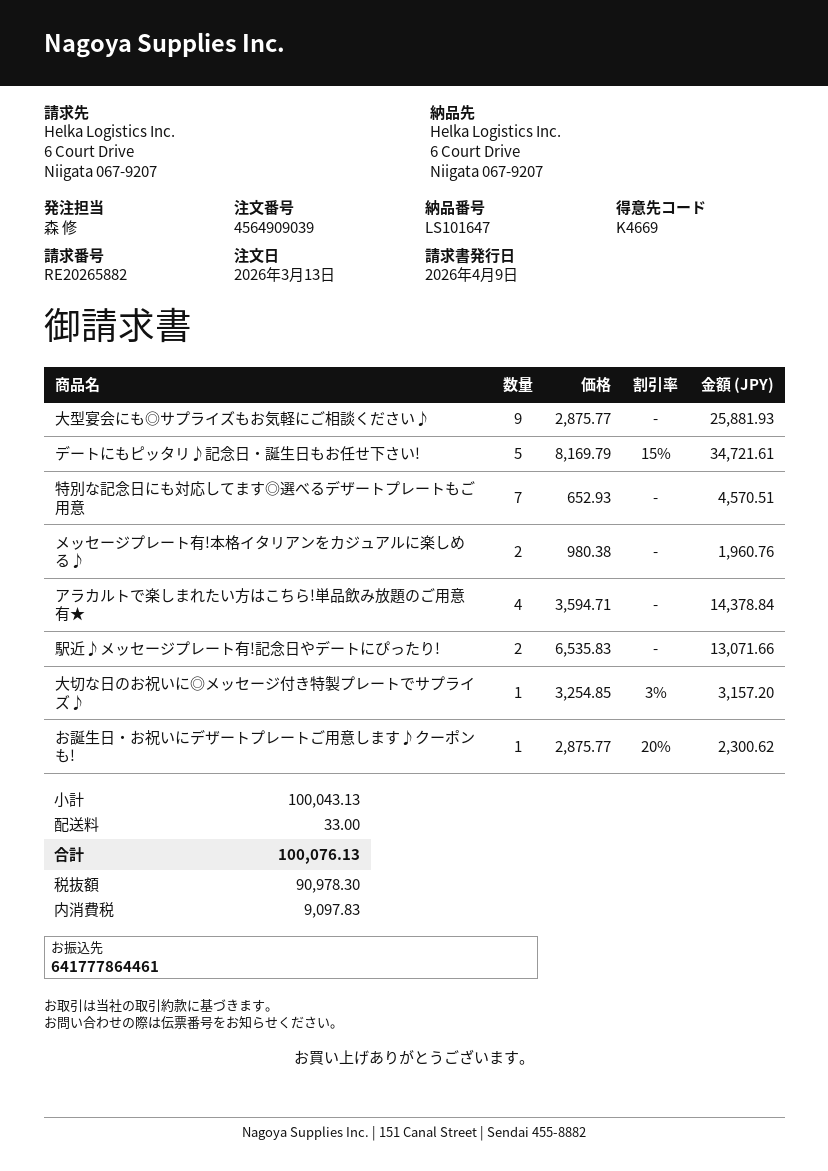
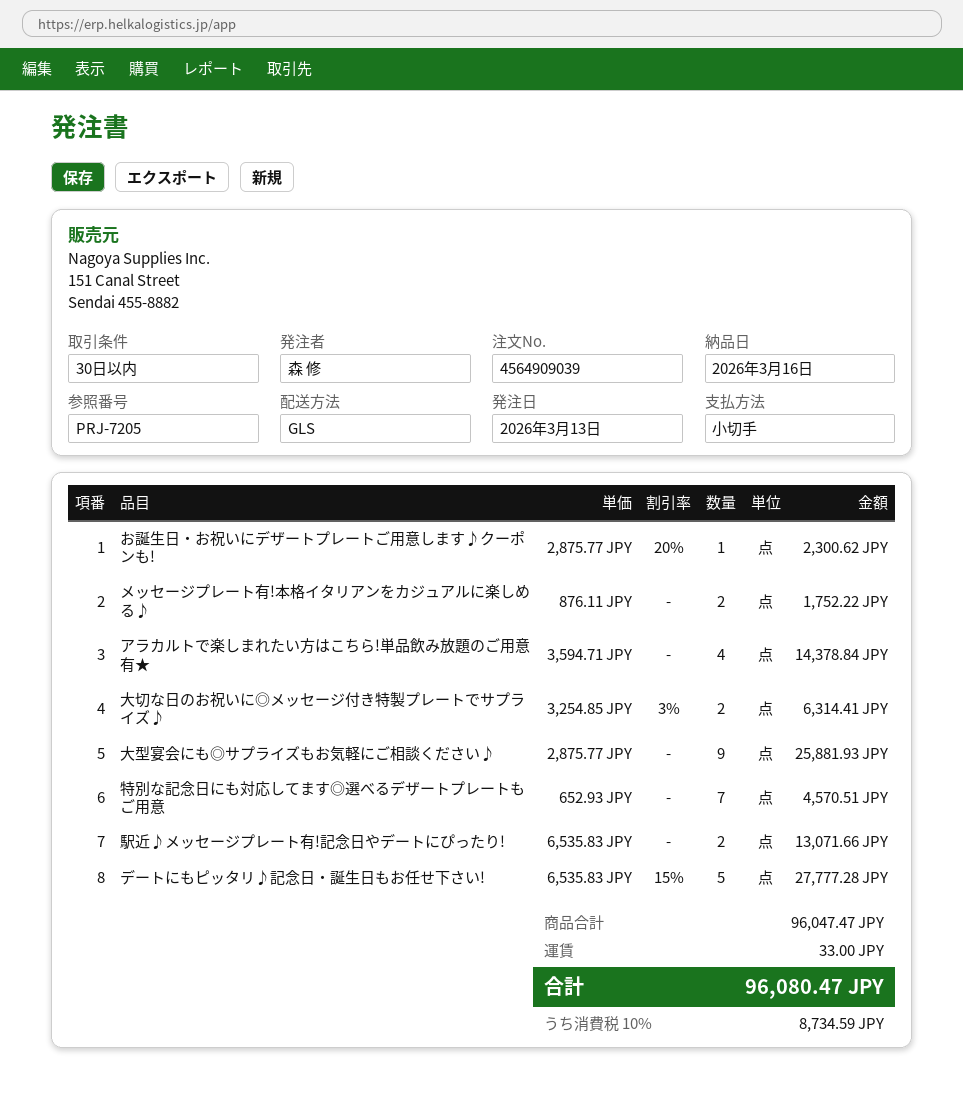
デートにもピッタリ♪記念日・誕生日もお任せ下さい!: 5 x 8169.79 - 15% = 34721.61 -> 5 x 6535.83 - 15% = 27777.28
メッセージプレート有!本格イタリアンをカジュアルに楽しめる♪: 2 x 980.38 = 1960.76 -> 2 x 876.11 = 1752.22
大切な日のお祝いに◎メッセージ付き特製プレートでサプライズ♪: 1 x 3254.85 - 3% = 3157.20 -> 2 x 3254.85 - 3% = 6314.41
subtotal: 100043.13 -> 96047.47
tax: 9097.83 -> 8734.59
total: 100076.13 -> 96080.47

